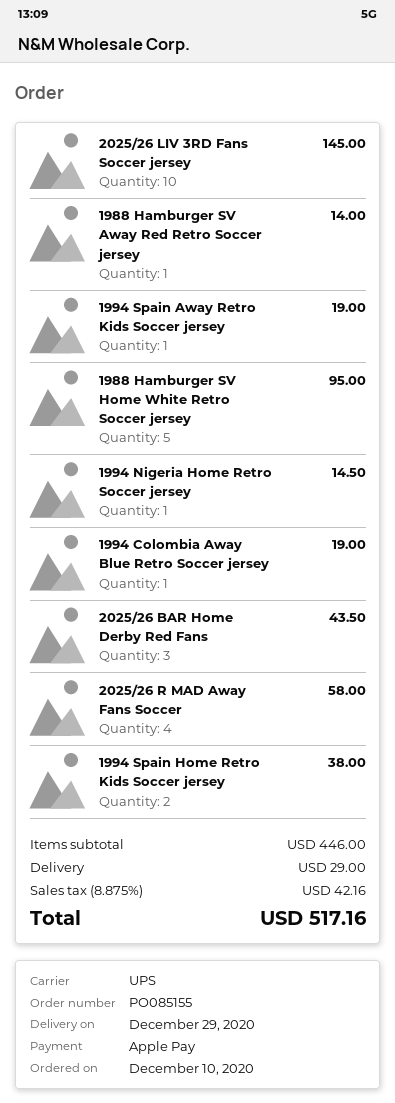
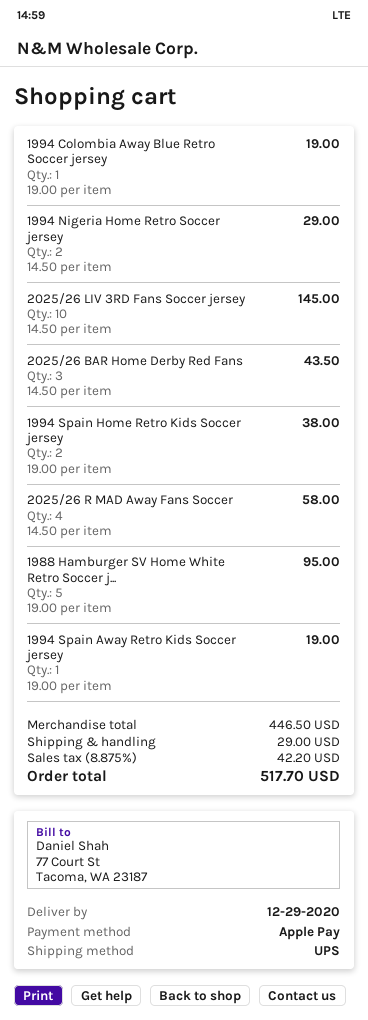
1988 Hamburger SV Away Red Retro Soccer jersey: 1 for 14.00 -> none
1994 Nigeria Home Retro Soccer jersey: 1 for 14.50 -> 2 for 29.00
subtotal: 446.00 -> 446.50
tax: 8.875% = 42.16 -> 8.875% = 42.20
total: 517.16 -> 517.70

